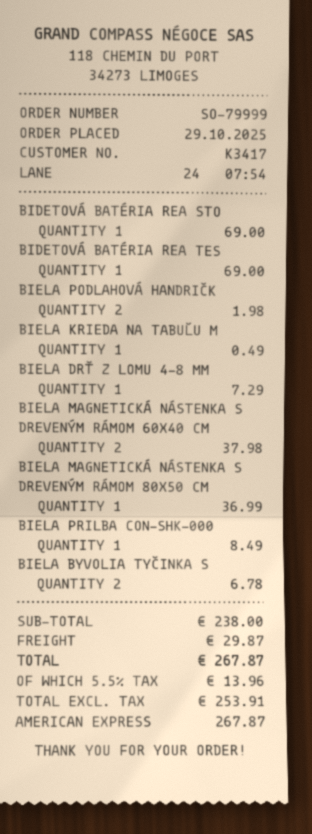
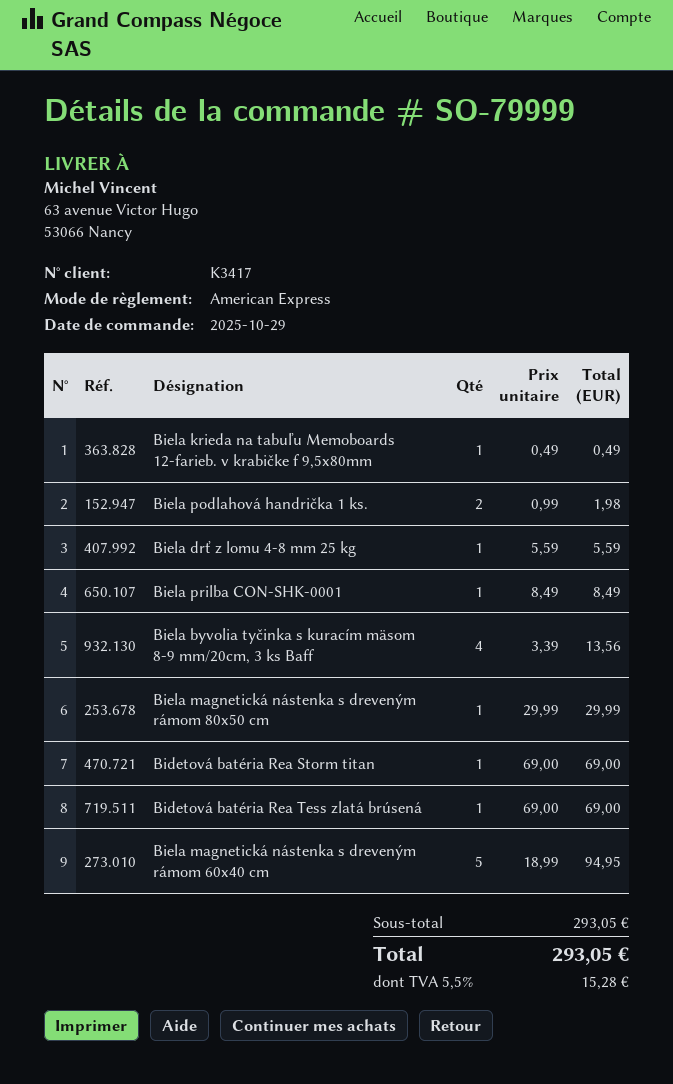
BIELA DRŤ Z LOMU 4-8 MM: 1 for 7.29 -> 1 for 5.59
BIELA MAGNETICKÁ NÁSTENKA S DREVENÝM RÁMOM 60X40 CM: 2 for 37.98 -> 5 for 94.95
BIELA MAGNETICKÁ NÁSTENKA S DREVENÝM RÁMOM 80X50 CM: 1 for 36.99 -> 1 for 29.99
BIELA BYVOLIA TYČINKA S: 2 for 6.78 -> 4 for 13.56
subtotal: 238.00 -> 293.05
shipping: 29.87 -> none
tax: 5.5% = 13.96 -> 5.5% = 15.28
total: 267.87 -> 293.05

